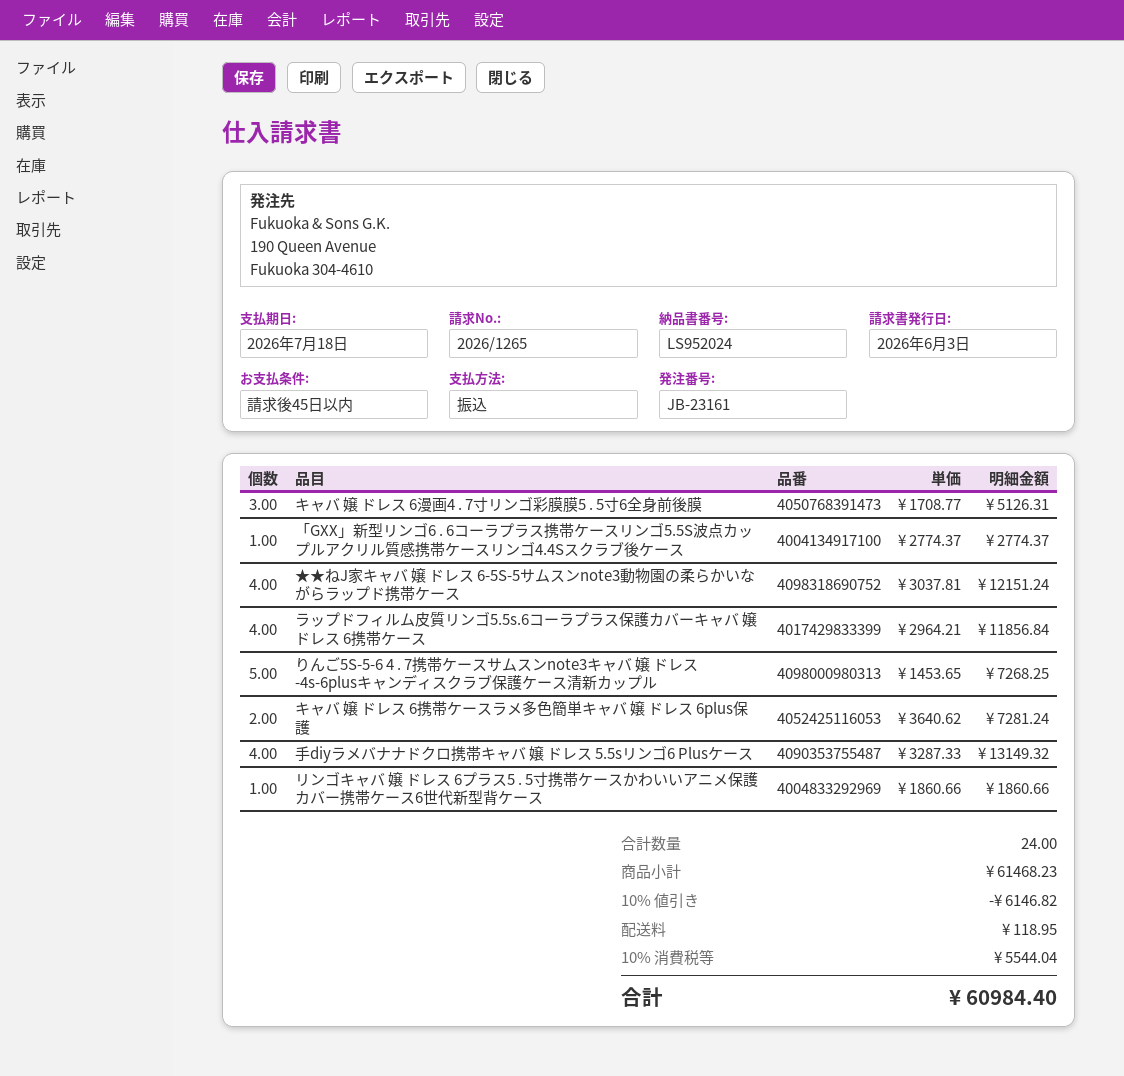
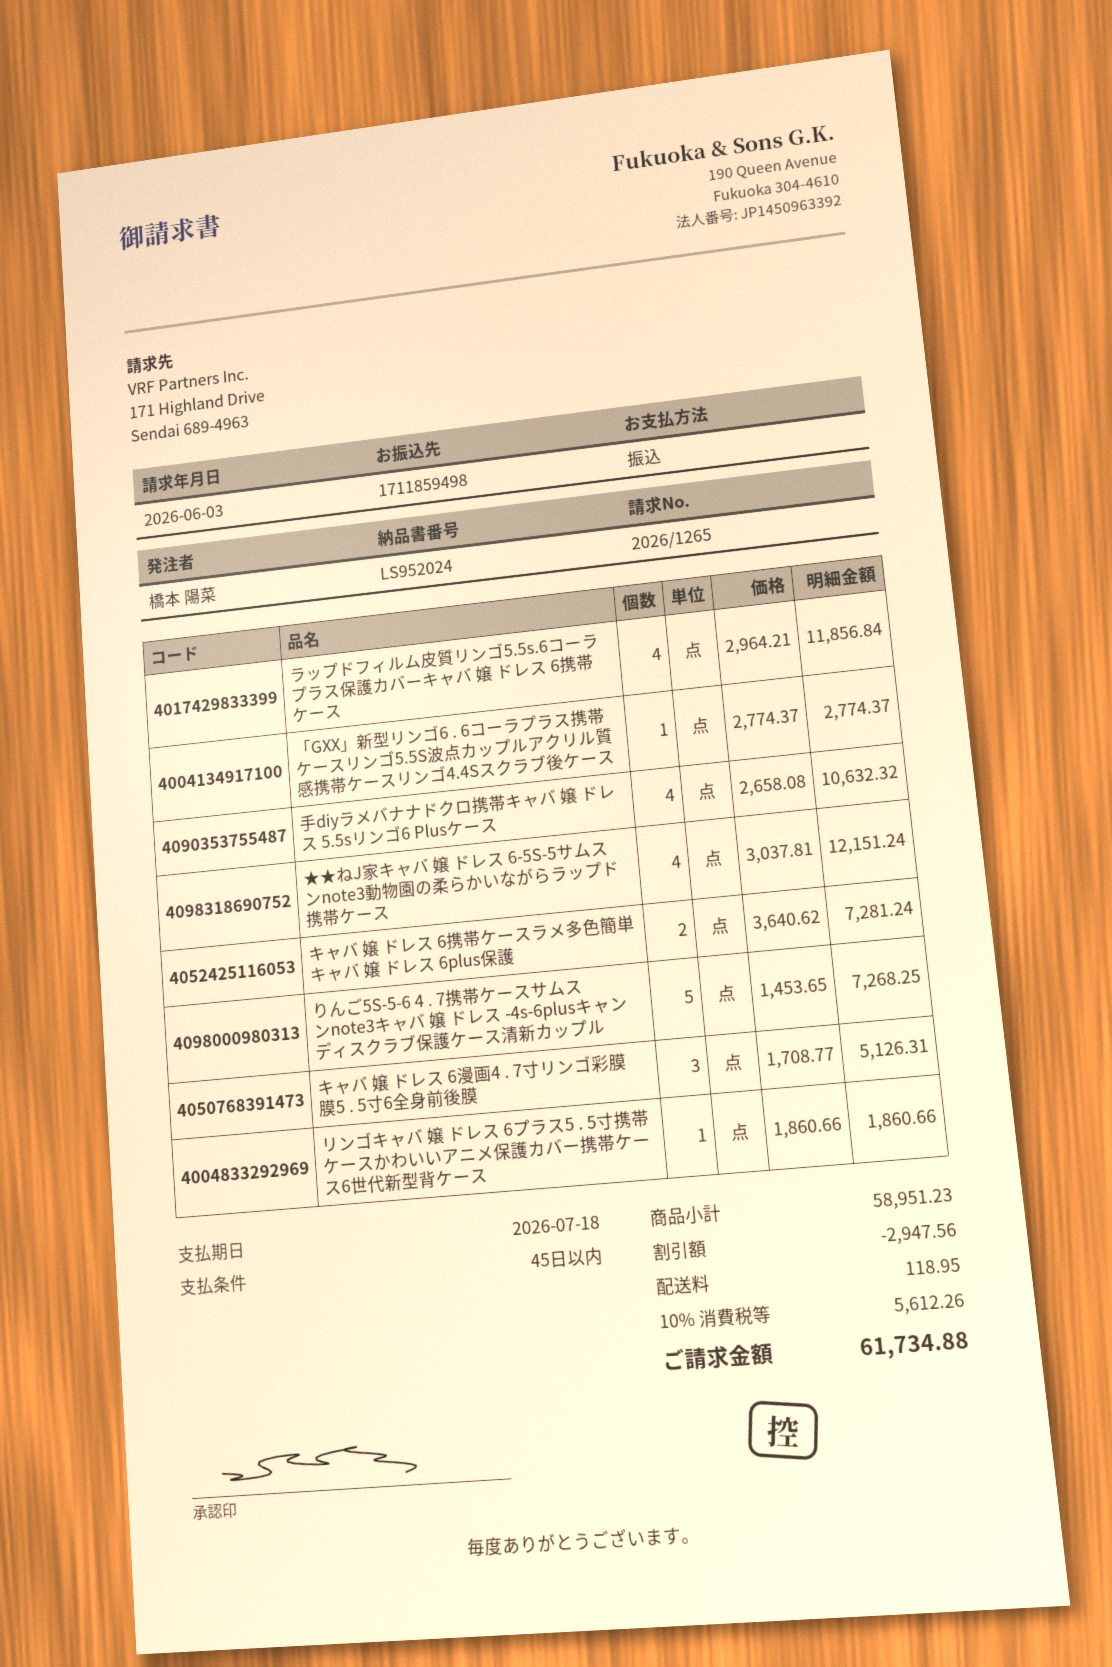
手diyラメバナナドクロ携帯キャバ 嬢 ドレス 5.5sリンゴ6 Plusケース: 4 x 3287.33 = 13149.32 -> 4 x 2658.08 = 10632.32
subtotal: 61468.23 -> 58951.23
discount: 6146.82 -> 2947.56
tax: 10% = 5544.04 -> 10% = 5612.26
total: 60984.40 -> 61734.88

